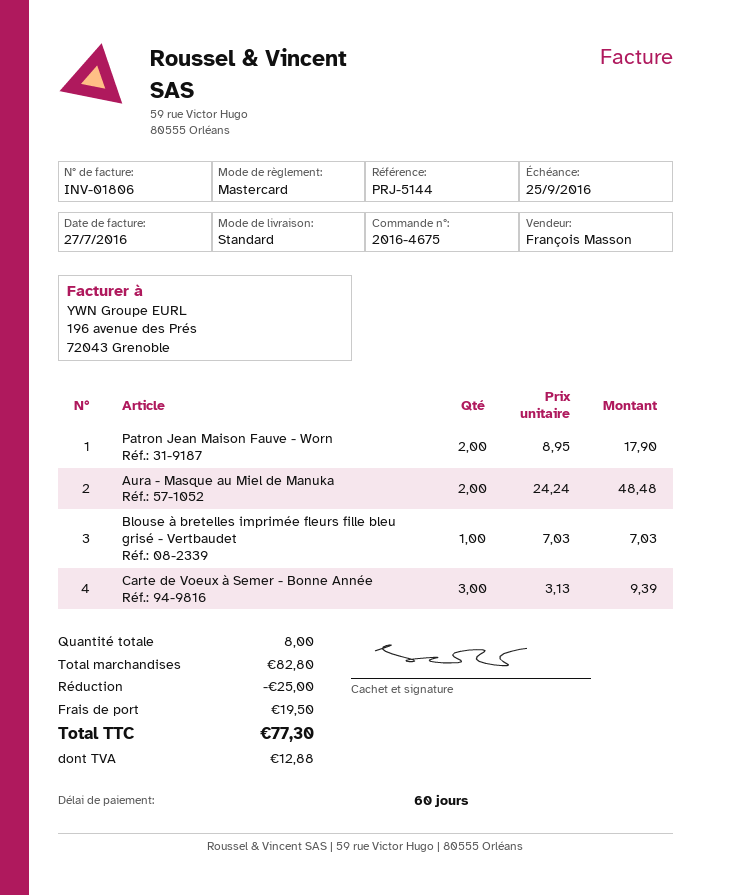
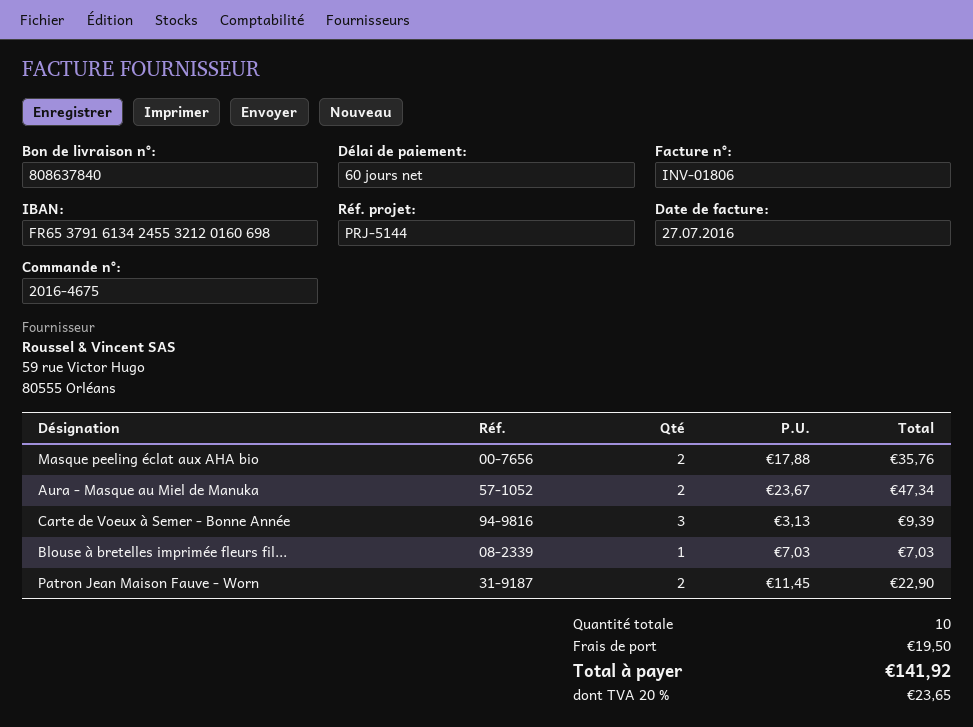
Patron Jean Maison Fauve - Worn: 2 x 8.95 = 17.90 -> 2 x 11.45 = 22.90
Aura - Masque au Miel de Manuka: 2 x 24.24 = 48.48 -> 2 x 23.67 = 47.34
Masque peeling éclat aux AHA bio: none -> 2 x 17.88 = 35.76
total quantity: 8 -> 10
discount: 25.00 -> none
tax: 12.88 -> 23.65
total: 77.30 -> 141.92

